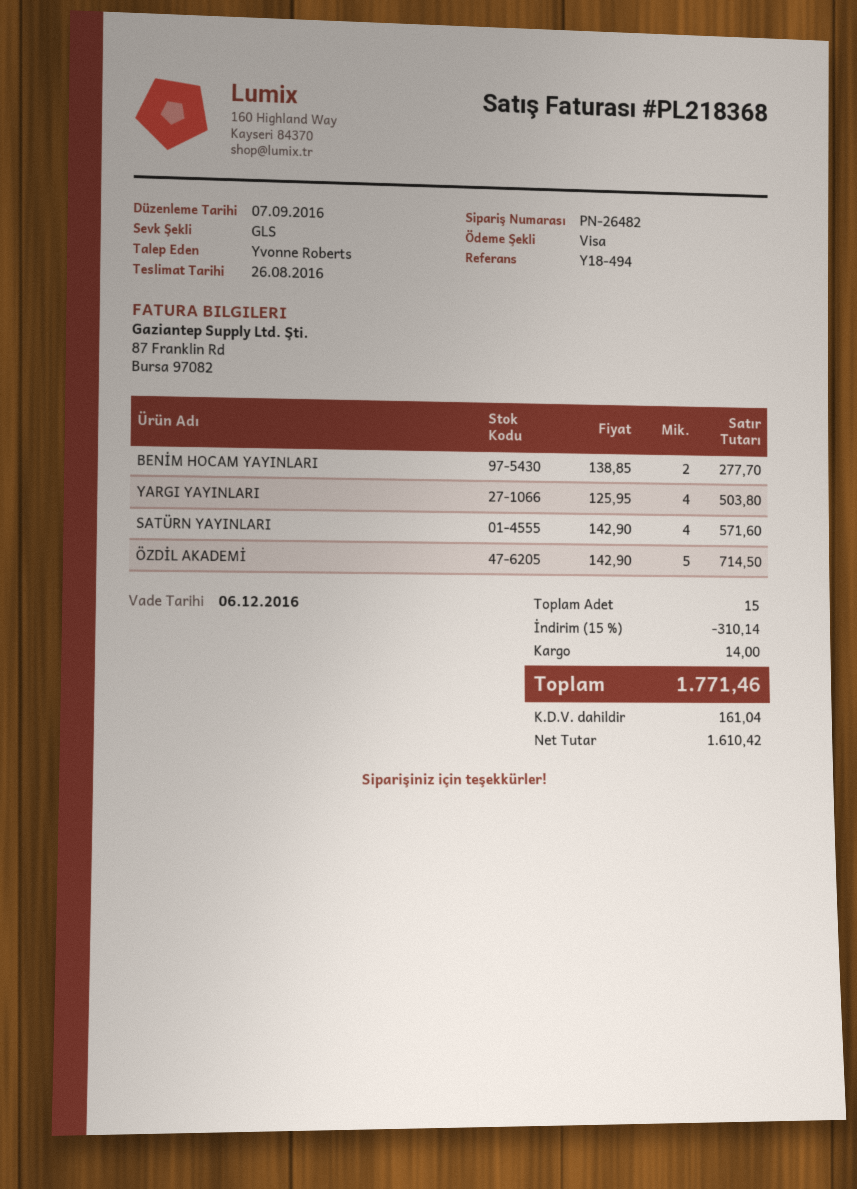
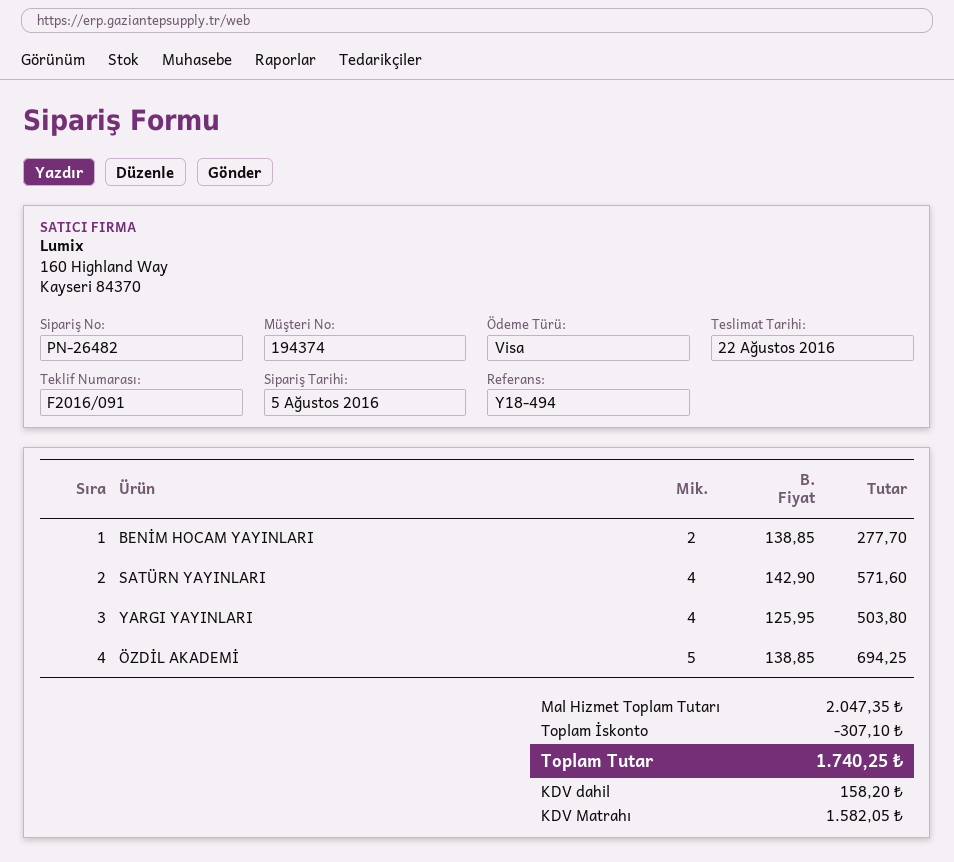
delivery date: 2016-08-26 -> 2016-08-22
ÖZDİL AKADEMİ: 5 x 142.90 = 714.50 -> 5 x 138.85 = 694.25
discount: 310.14 -> 307.10
shipping: 14.00 -> none
net: 1610.42 -> 1582.05
tax: 161.04 -> 158.20
total: 1771.46 -> 1740.25

